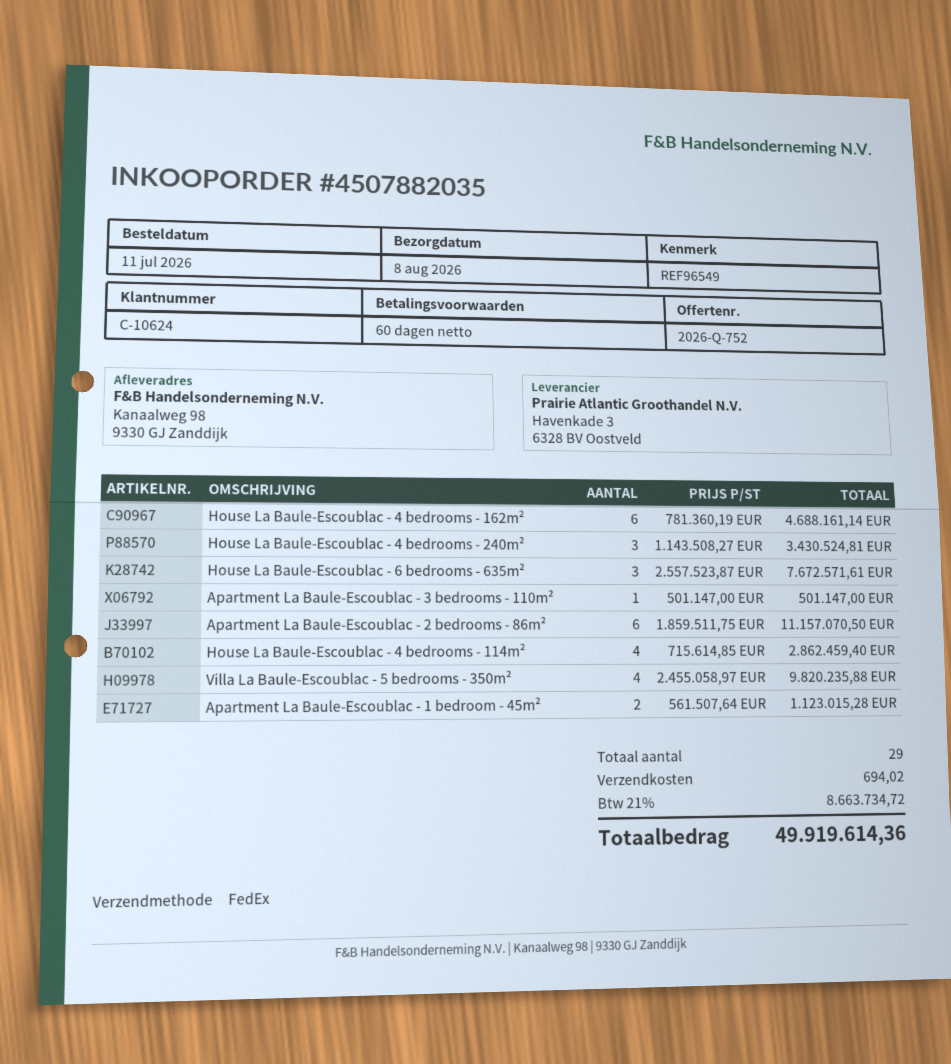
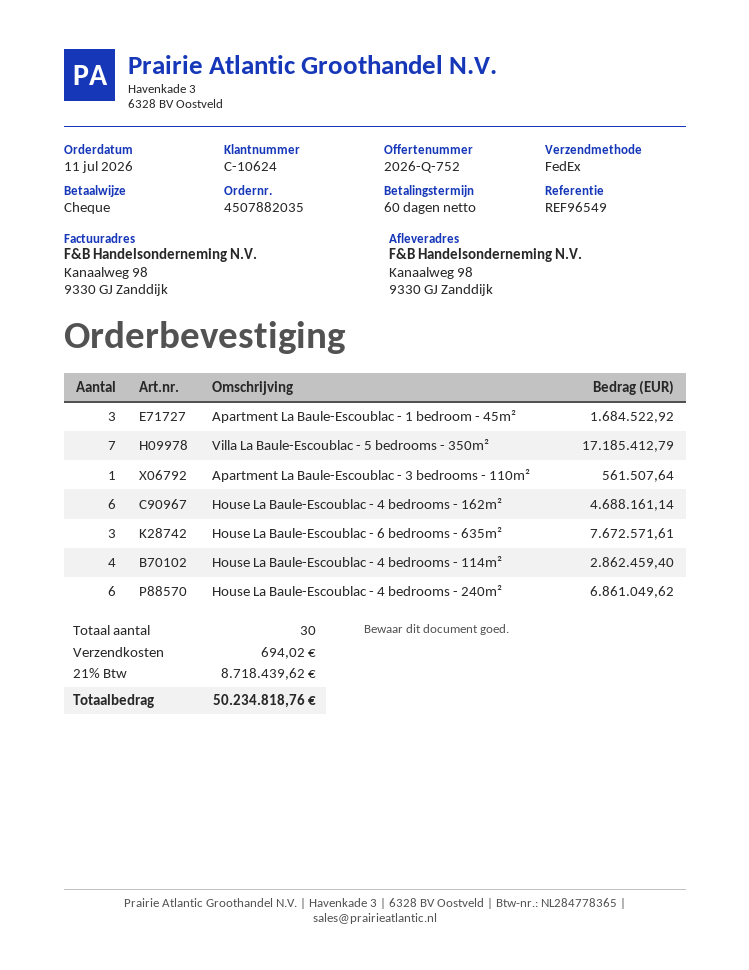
House La Baule-Escoublac - 4 bedrooms - 240m²: 3 for 3430524.81 -> 6 for 6861049.62
Apartment La Baule-Escoublac - 3 bedrooms - 110m²: 1 for 501147.00 -> 1 for 561507.64
Apartment La Baule-Escoublac - 2 bedrooms - 86m²: 6 for 11157070.50 -> none
Villa La Baule-Escoublac - 5 bedrooms - 350m²: 4 for 9820235.88 -> 7 for 17185412.79
Apartment La Baule-Escoublac - 1 bedroom - 45m²: 2 for 1123015.28 -> 3 for 1684522.92
total quantity: 29 -> 30
tax: 21% = 8663734.72 -> 21% = 8718439.62
total: 49919614.36 -> 50234818.76

